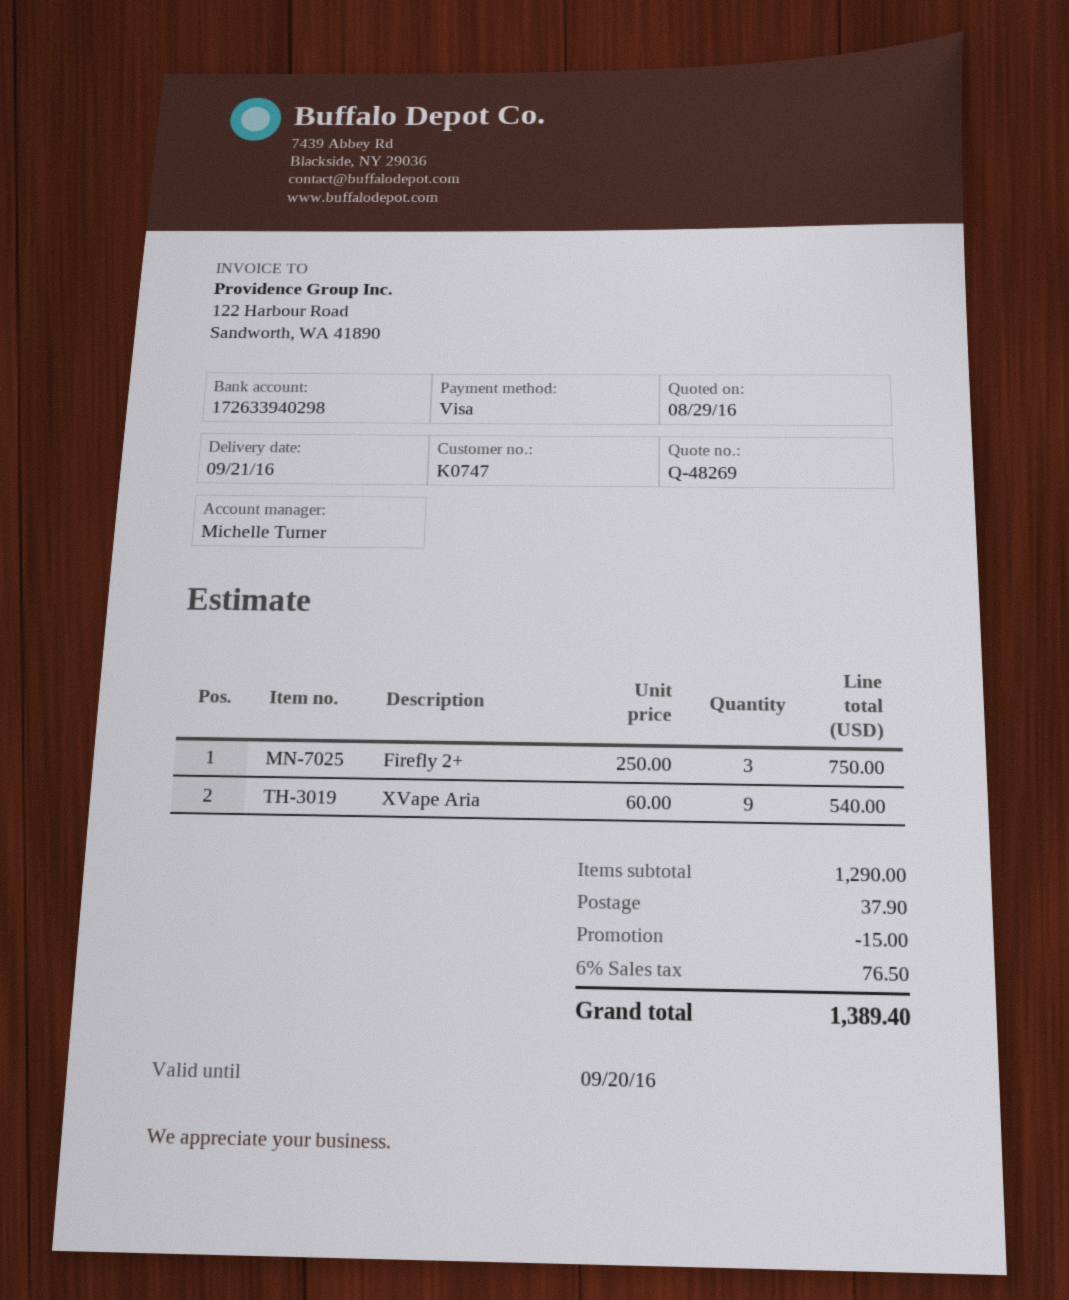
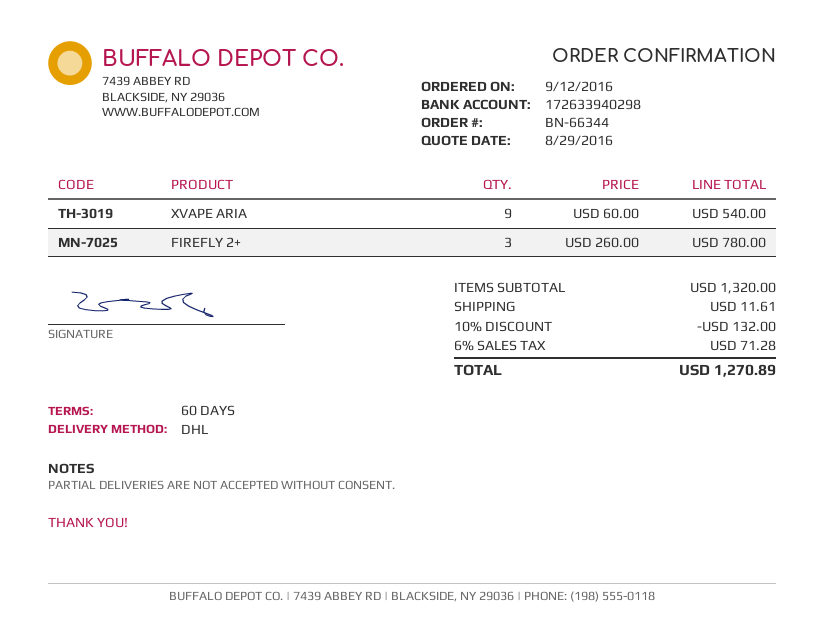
Firefly 2+: 3 x 250.00 = 750.00 -> 3 x 260.00 = 780.00
subtotal: 1290.00 -> 1320.00
discount: 15.00 -> 132.00
shipping: 37.90 -> 11.61
tax: 6% = 76.50 -> 6% = 71.28
total: 1389.40 -> 1270.89

